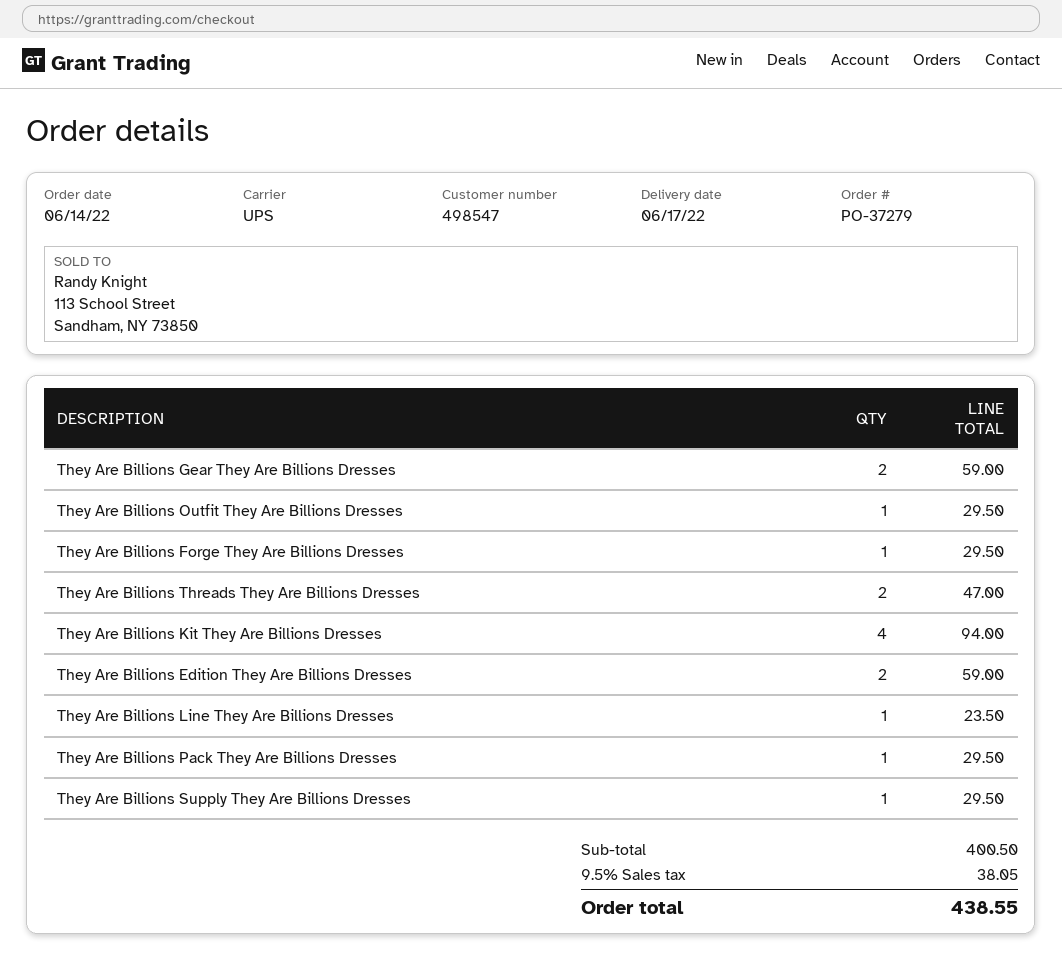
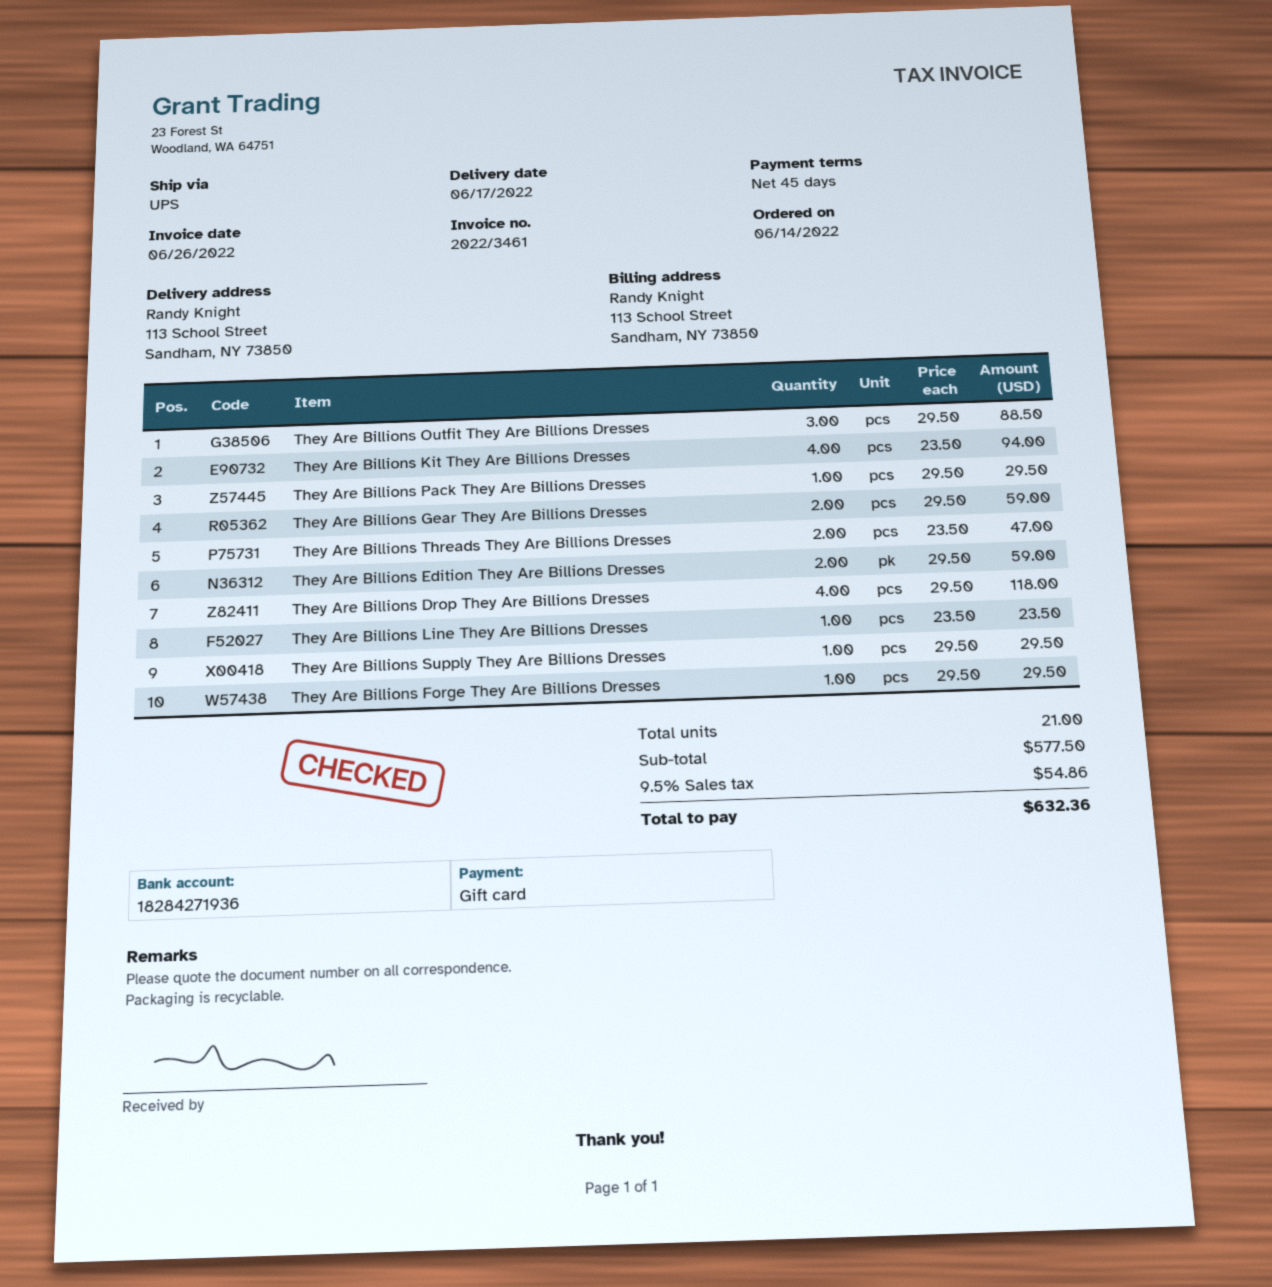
They Are Billions Outfit They Are Billions Dresses: 1 for 29.50 -> 3 for 88.50
They Are Billions Drop They Are Billions Dresses: none -> 4 for 118.00
subtotal: 400.50 -> 577.50
tax: 9.5% = 38.05 -> 9.5% = 54.86
total: 438.55 -> 632.36

